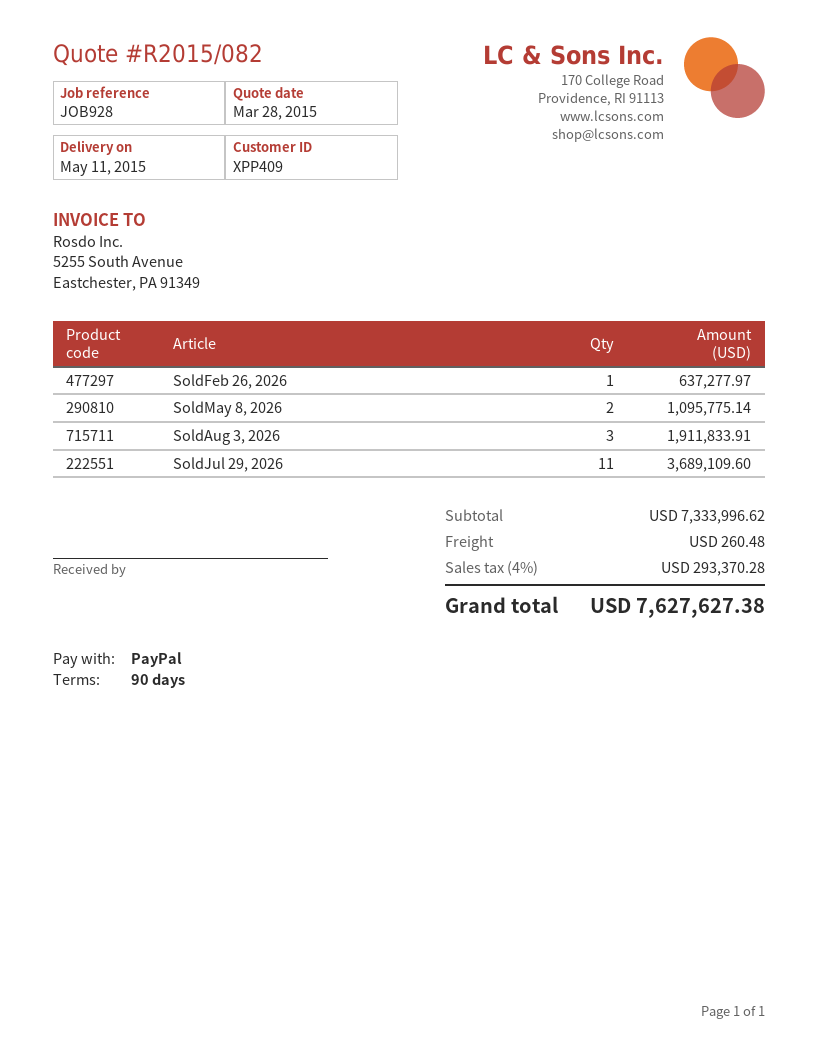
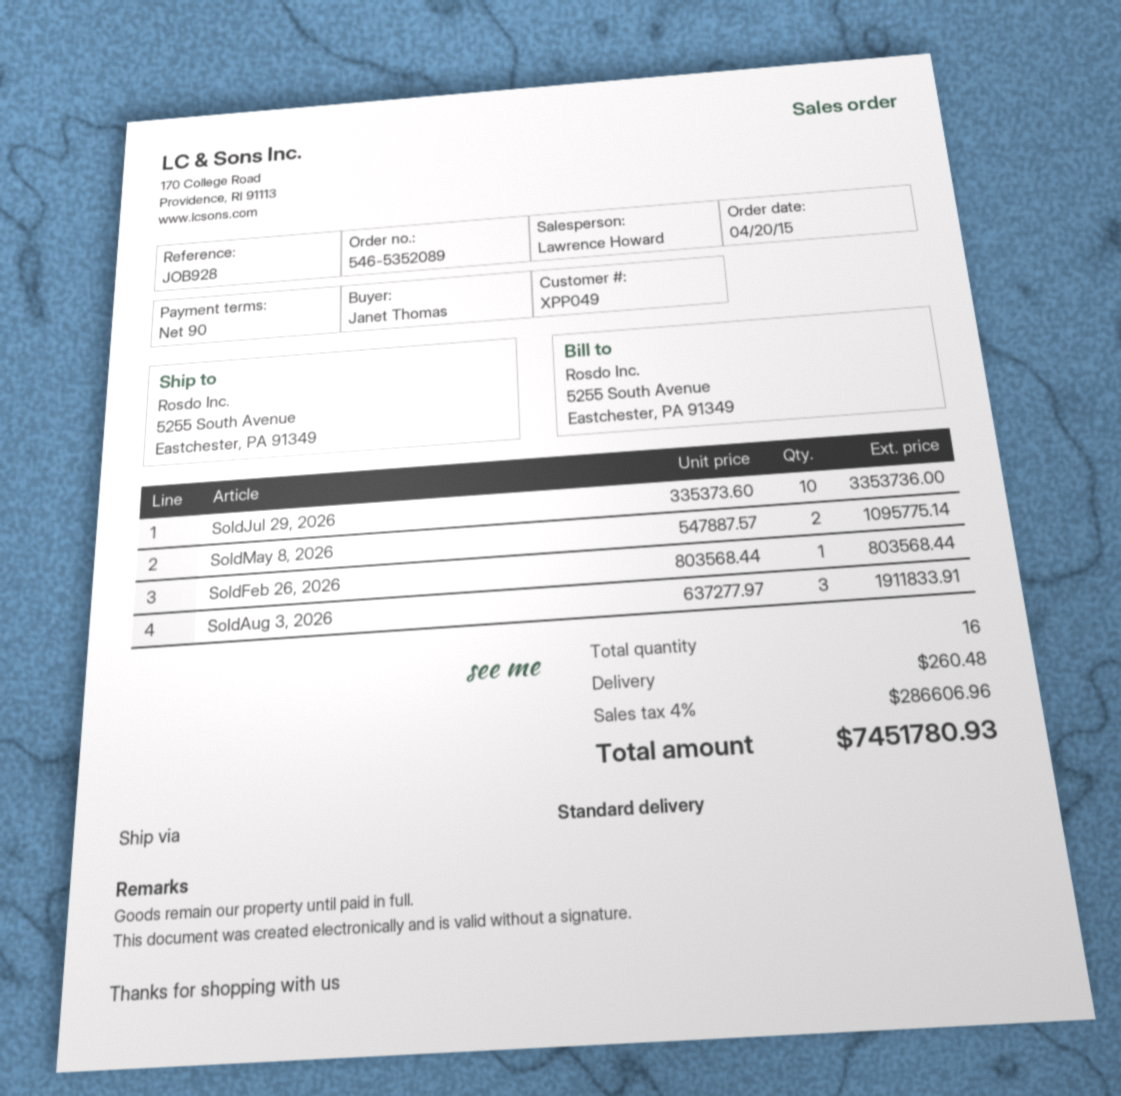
customer number: XPP409 -> XPP049
SoldFeb 26, 2026: 1 for 637277.97 -> 1 for 803568.44
SoldJul 29, 2026: 11 for 3689109.60 -> 10 for 3353736.00
tax: 4% = 293370.28 -> 4% = 286606.96
total: 7627627.38 -> 7451780.93

